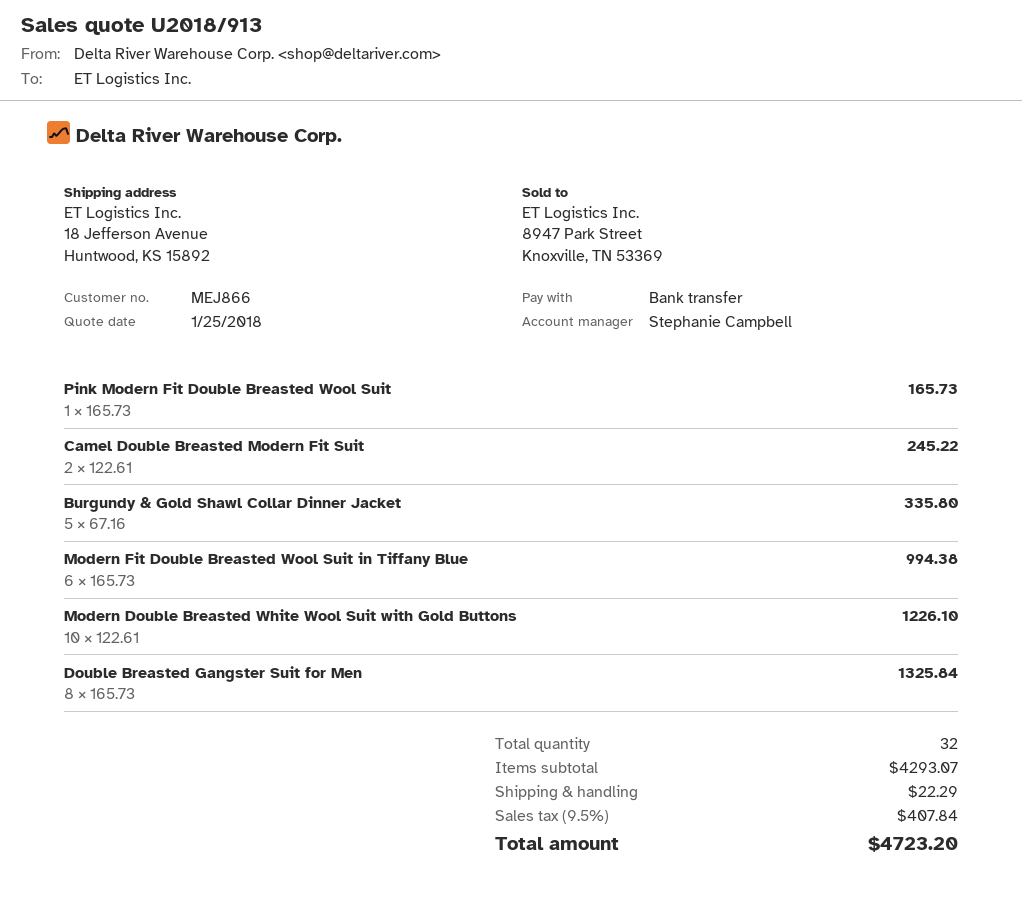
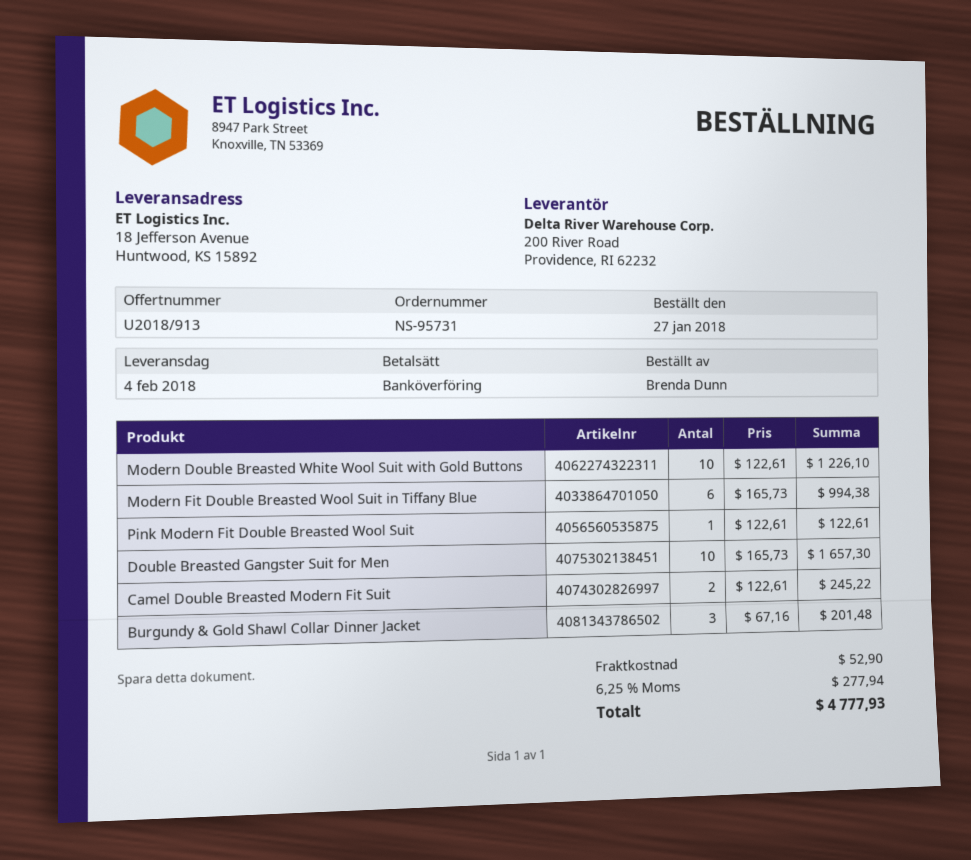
Pink Modern Fit Double Breasted Wool Suit: 1 x 165.73 = 165.73 -> 1 x 122.61 = 122.61
Burgundy & Gold Shawl Collar Dinner Jacket: 5 x 67.16 = 335.80 -> 3 x 67.16 = 201.48
Double Breasted Gangster Suit for Men: 8 x 165.73 = 1325.84 -> 10 x 165.73 = 1657.30
shipping: 22.29 -> 52.90
tax: 9.5% = 407.84 -> 6.25% = 277.94
total: 4723.20 -> 4777.93

